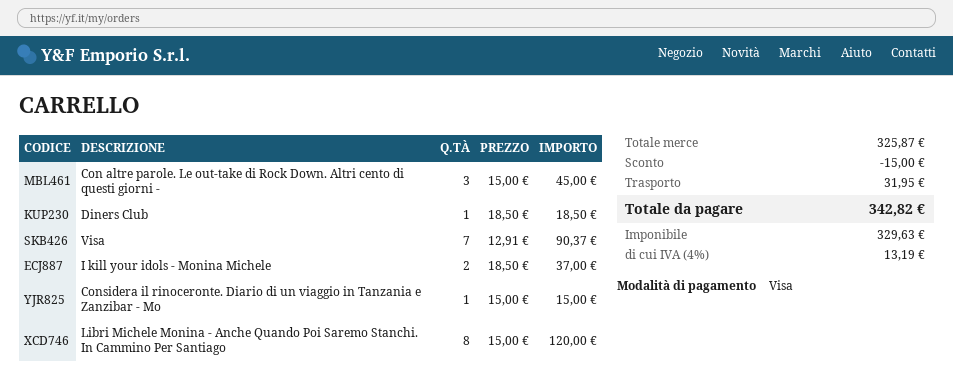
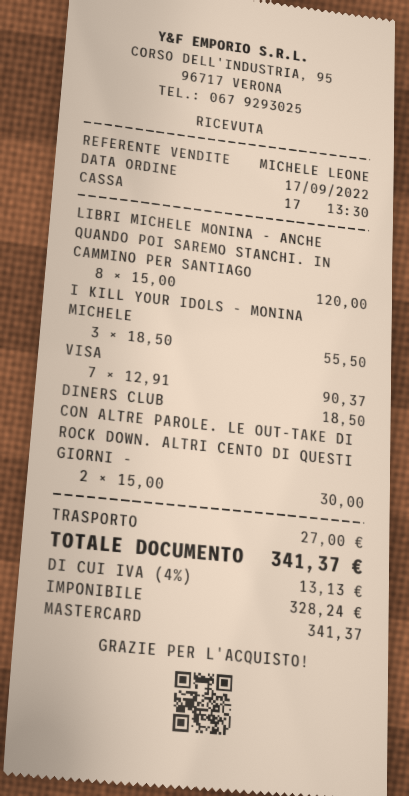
payment method: Visa -> Mastercard
Con altre parole. Le out-take di Rock Down. Altri cento di questi giorni -: 3 x 15.00 = 45.00 -> 2 x 15.00 = 30.00
I kill your idols - Monina Michele: 2 x 18.50 = 37.00 -> 3 x 18.50 = 55.50
Considera il rinoceronte. Diario di un viaggio in Tanzania e Zanzibar - Mo: 1 x 15.00 = 15.00 -> none
discount: 15.00 -> none
shipping: 31.95 -> 27.00
net: 329.63 -> 328.24
tax: 4% = 13.19 -> 4% = 13.13
total: 342.82 -> 341.37

